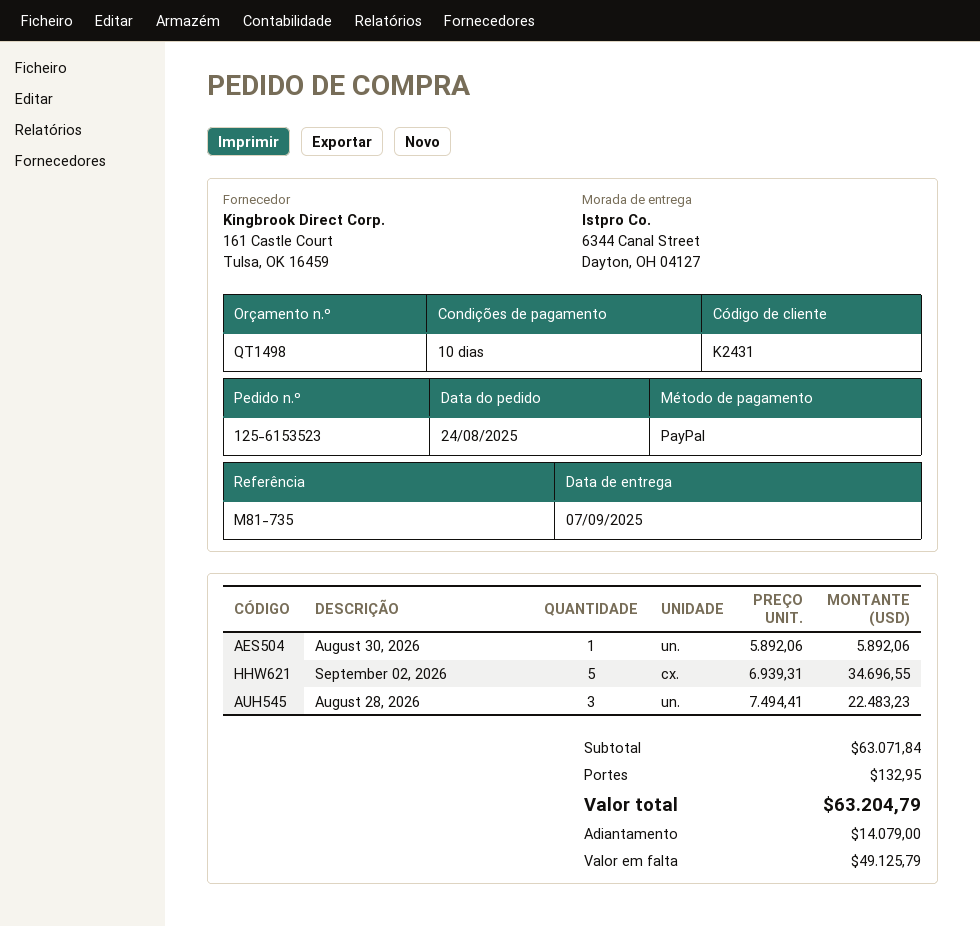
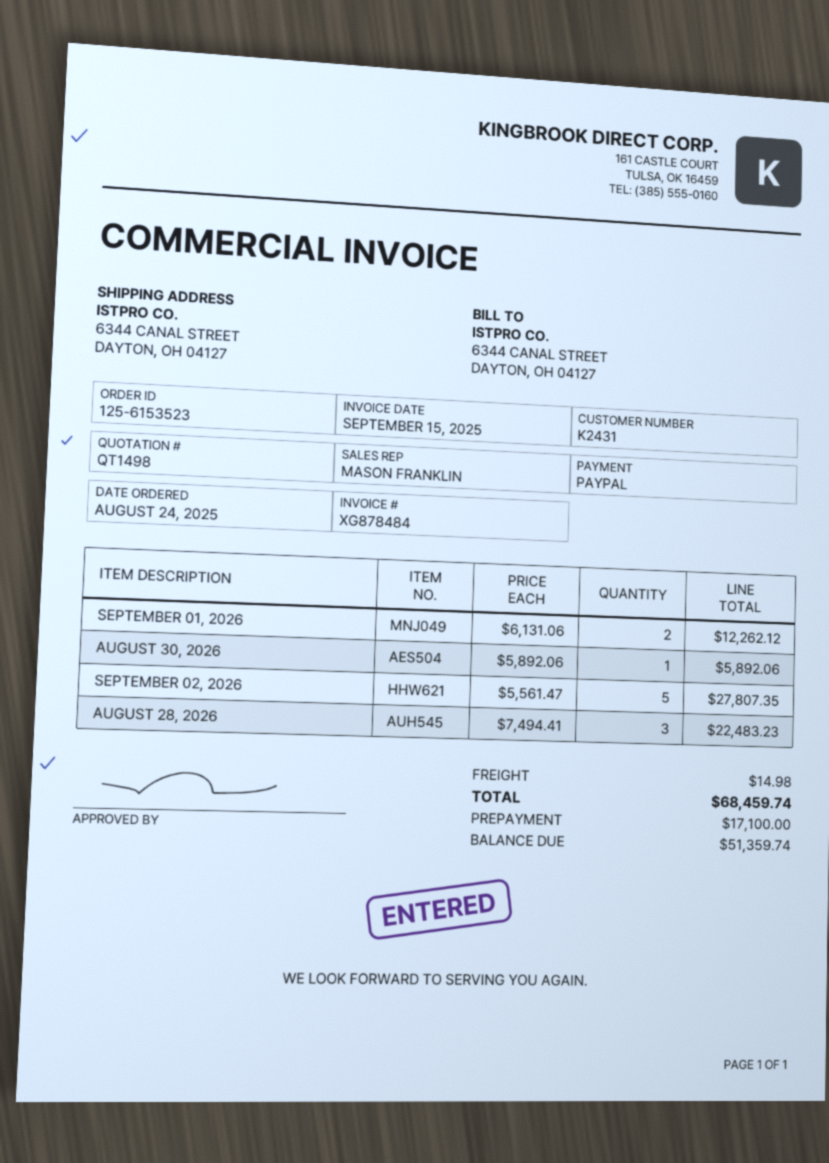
September 02, 2026: 5 x 6939.31 = 34696.55 -> 5 x 5561.47 = 27807.35
SEPTEMBER 01, 2026: none -> 2 x 6131.06 = 12262.12
shipping: 132.95 -> 14.98
total: 63204.79 -> 68459.74
deposit: 14079.00 -> 17100.00
balance: 49125.79 -> 51359.74

